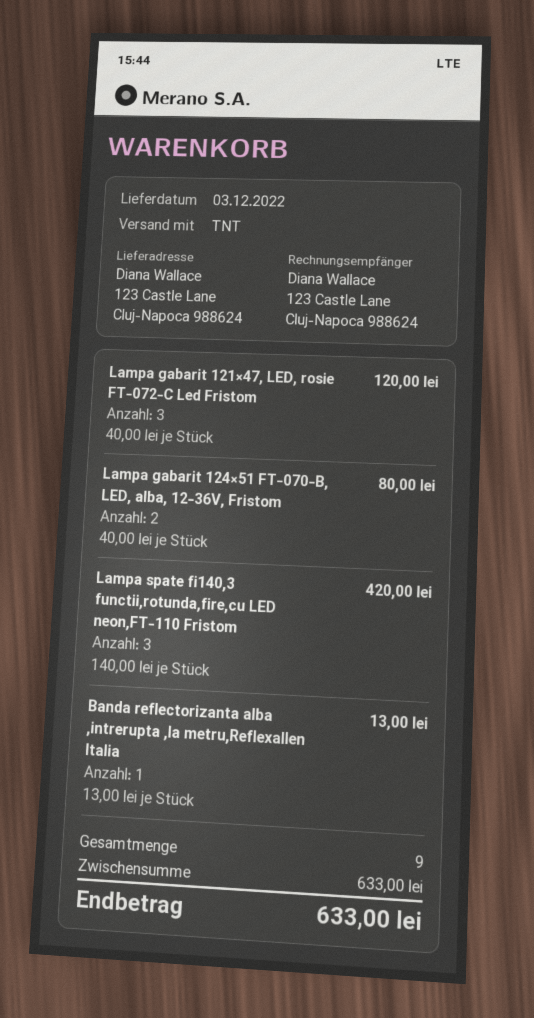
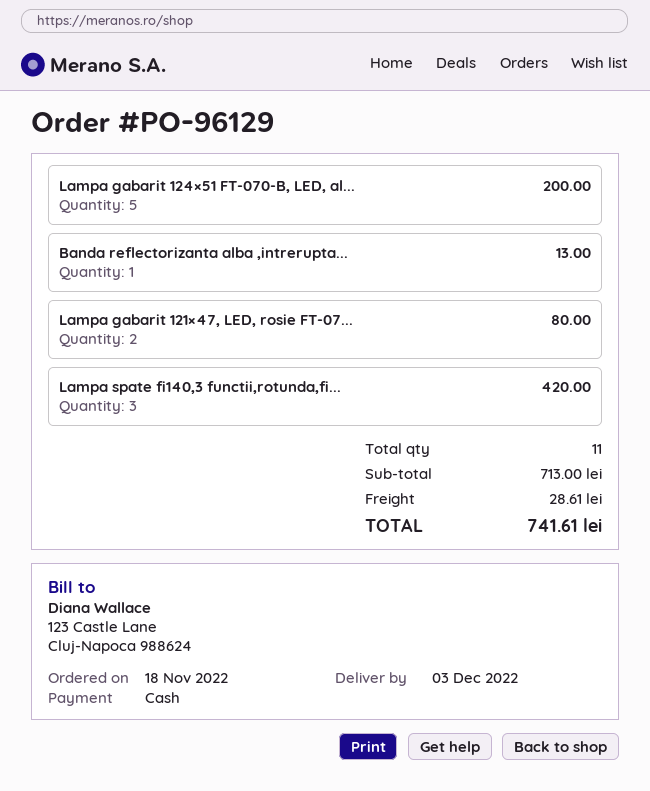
Lampa gabarit 121×47, LED, rosie FT-072-C Led Fristom: 3 for 120.00 -> 2 for 80.00
Lampa gabarit 124×51 FT-070-B, LED, alba, 12-36V, Fristom: 2 for 80.00 -> 5 for 200.00
total quantity: 9 -> 11
subtotal: 633.00 -> 713.00
shipping: none -> 28.61
total: 633.00 -> 741.61

